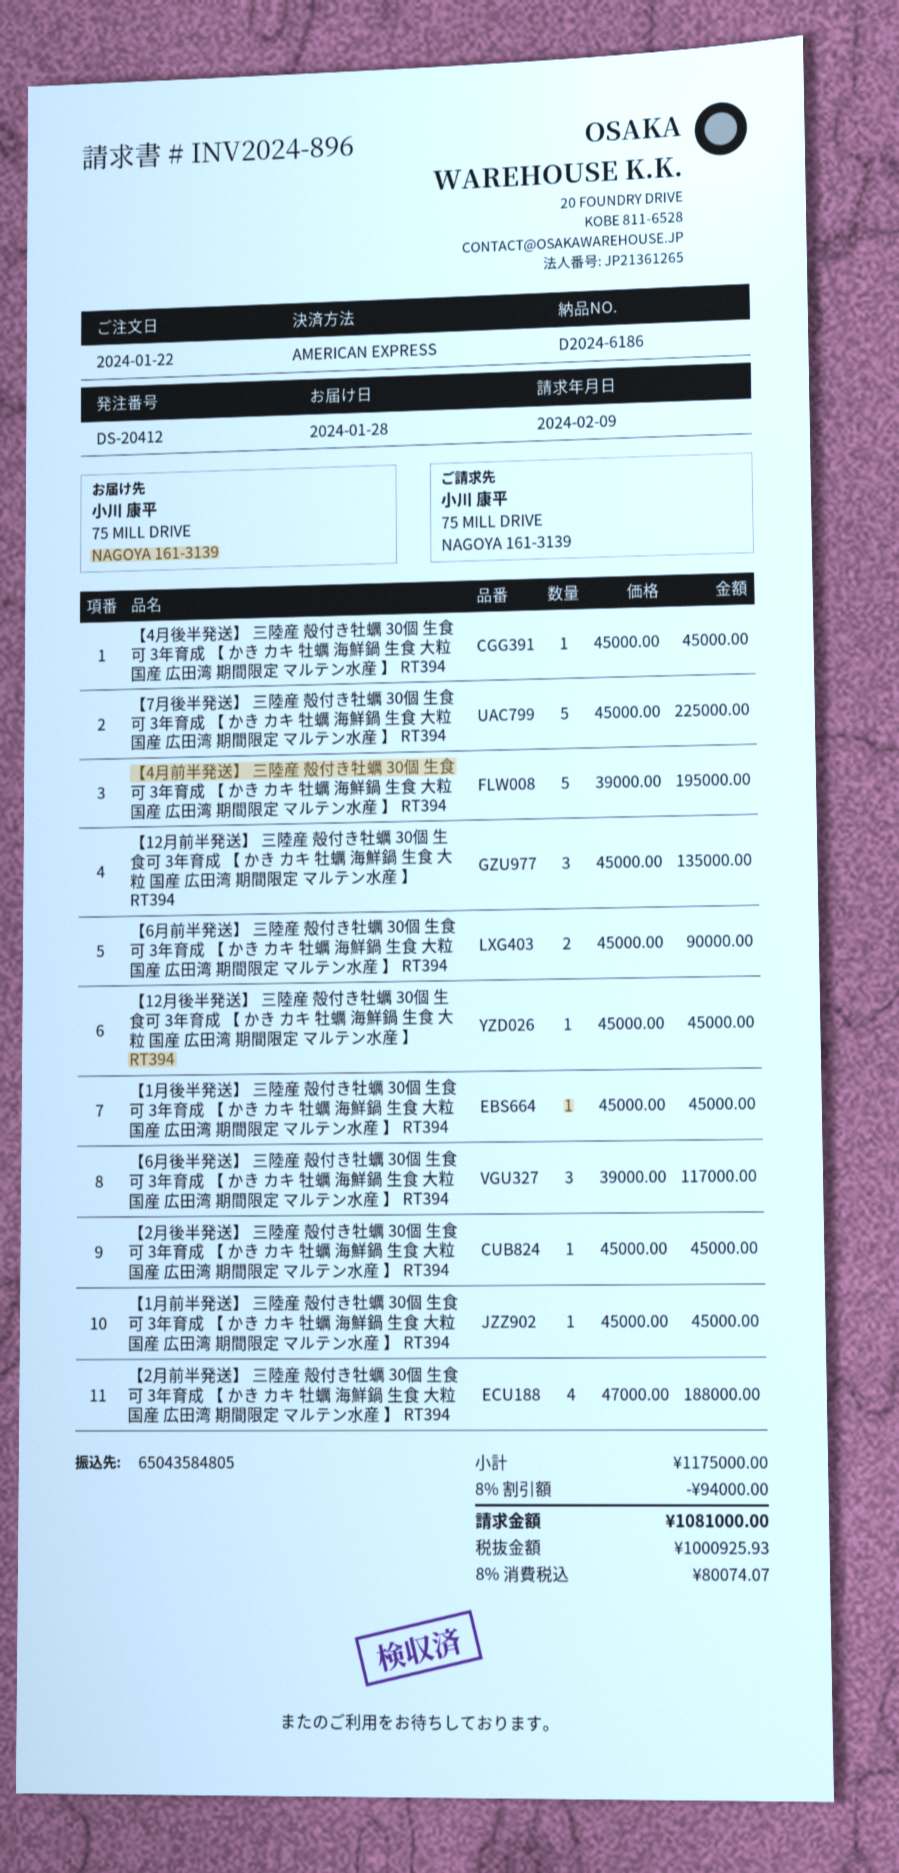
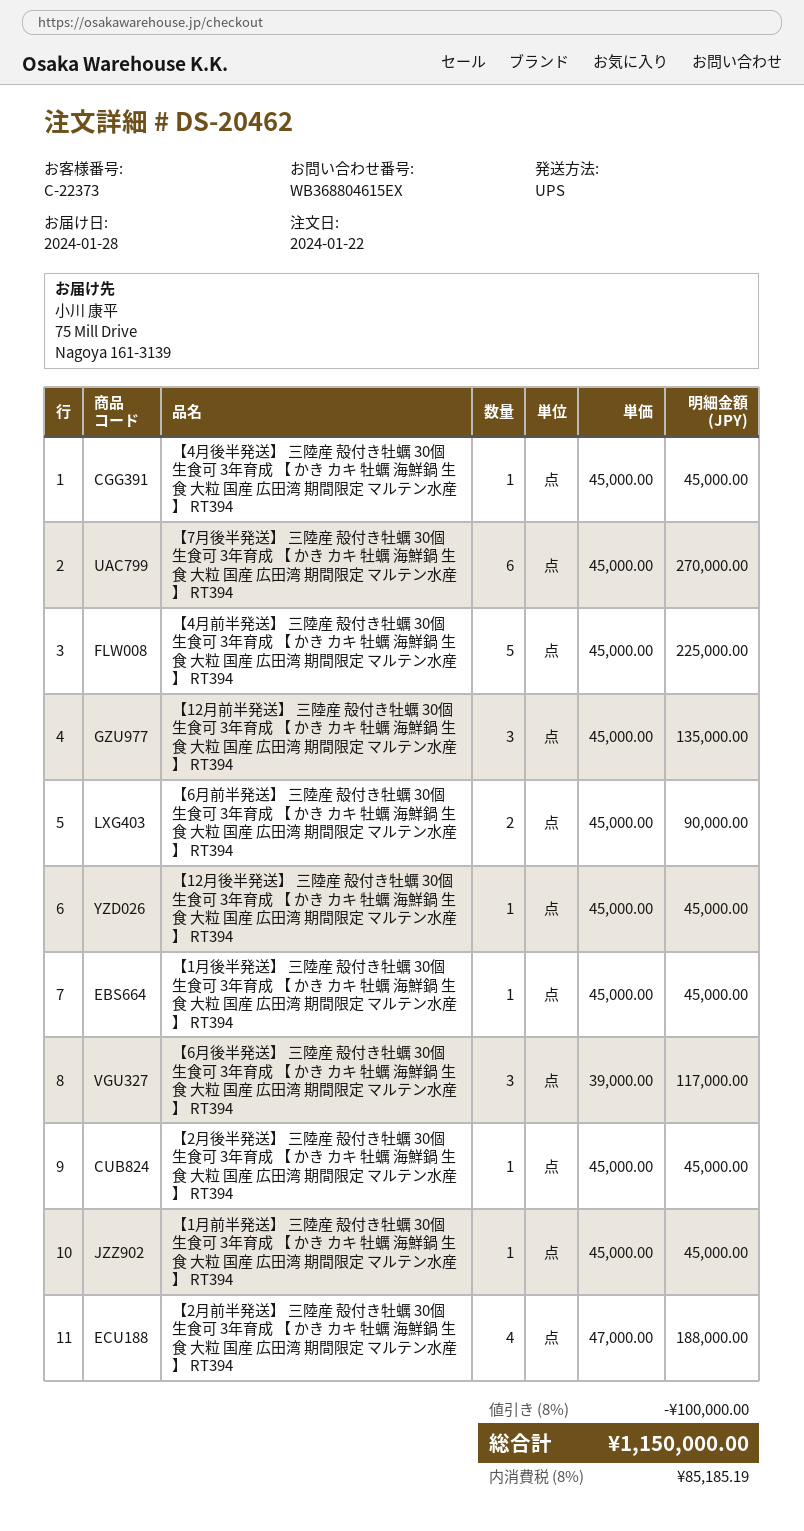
order number: DS-20412 -> DS-20462
【7月後半発送】 三陸産 殻付き牡蠣 30個 生食可 3年育成 【 かき カキ 牡蠣 海鮮鍋 生食 大粒 国産 広田湾 期間限定 マルテン水産 】 RT394: 5 x 45000.00 = 225000.00 -> 6 x 45000.00 = 270000.00
【4月前半発送】 三陸産 殻付き牡蠣 30個 生食可 3年育成 【 かき カキ 牡蠣 海鮮鍋 生食 大粒 国産 広田湾 期間限定 マルテン水産 】 RT394: 5 x 39000.00 = 195000.00 -> 5 x 45000.00 = 225000.00
discount: 8% = 94000.00 -> 8% = 100000.00
tax: 8% = 80074.07 -> 8% = 85185.19
total: 1081000.00 -> 1150000.00

